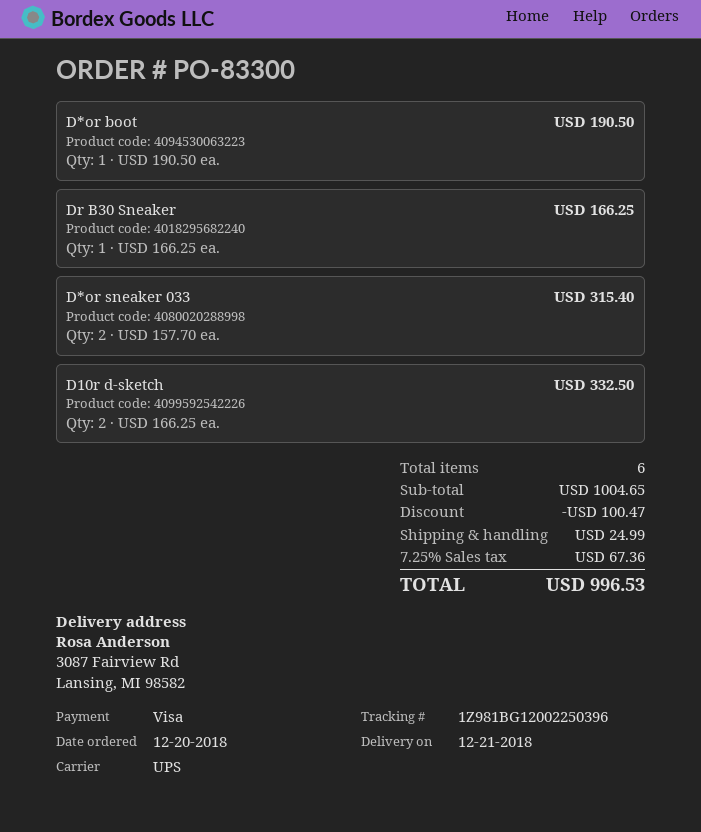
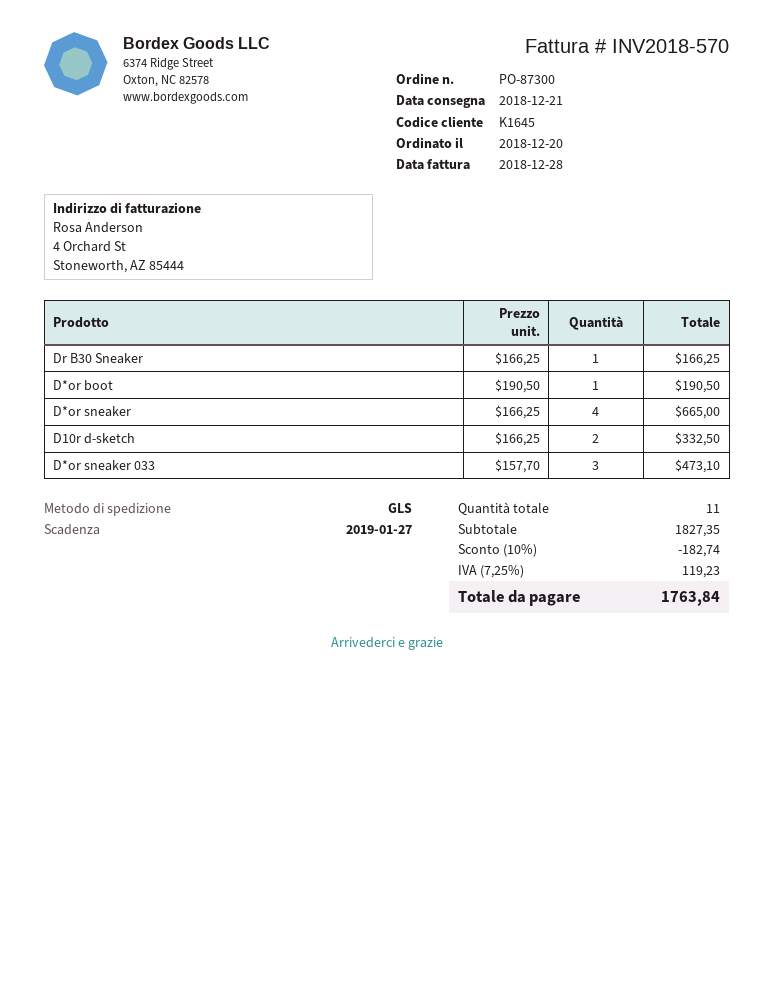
order number: PO-83300 -> PO-87300
shipping method: UPS -> GLS
D*or sneaker 033: 2 x 157.70 = 315.40 -> 3 x 157.70 = 473.10
D*or sneaker: none -> 4 x 166.25 = 665.00
total quantity: 6 -> 11
subtotal: 1004.65 -> 1827.35
discount: 100.47 -> 182.74
shipping: 24.99 -> none
tax: 7.25% = 67.36 -> 7.25% = 119.23
total: 996.53 -> 1763.84

